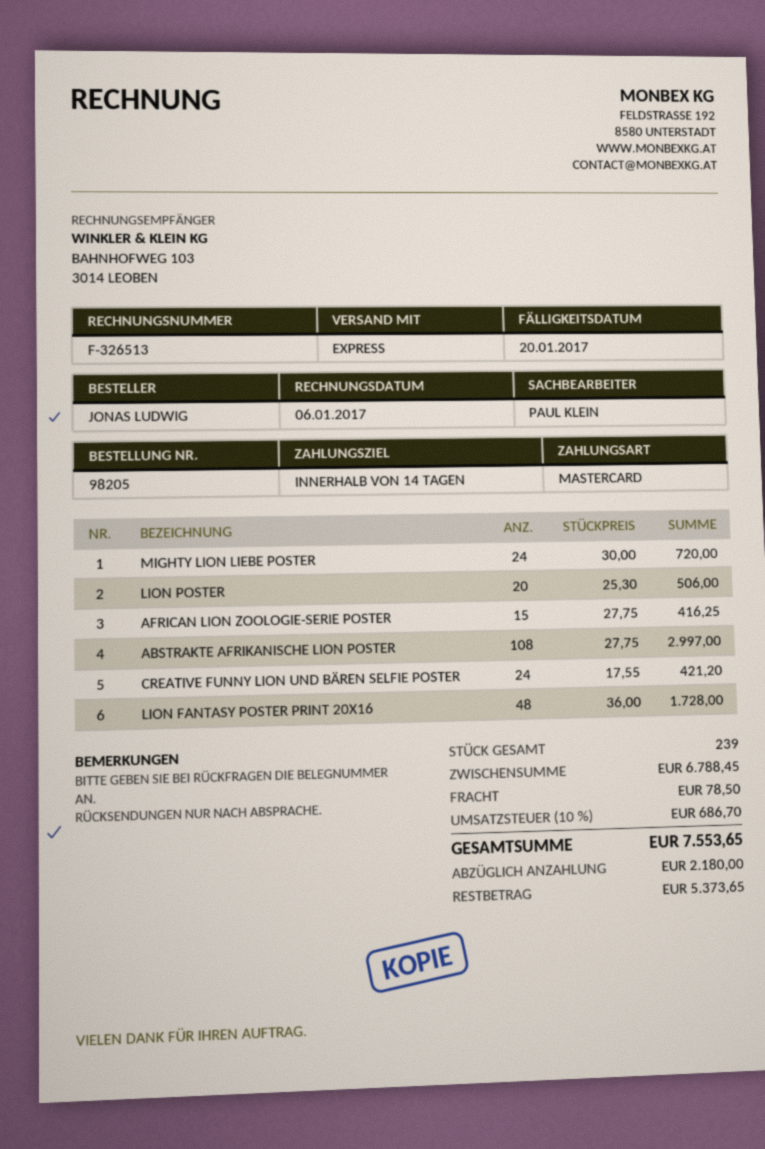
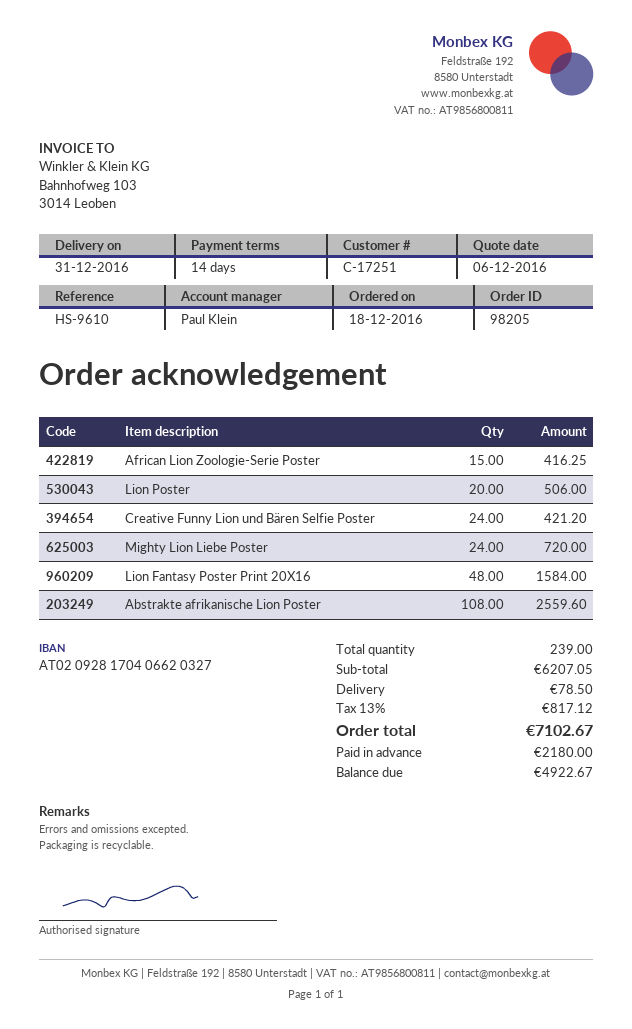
ABSTRAKTE AFRIKANISCHE LION POSTER: 108 for 2997.00 -> 108 for 2559.60
LION FANTASY POSTER PRINT 20X16: 48 for 1728.00 -> 48 for 1584.00
subtotal: 6788.45 -> 6207.05
tax: 10% = 686.70 -> 13% = 817.12
total: 7553.65 -> 7102.67
balance: 5373.65 -> 4922.67

